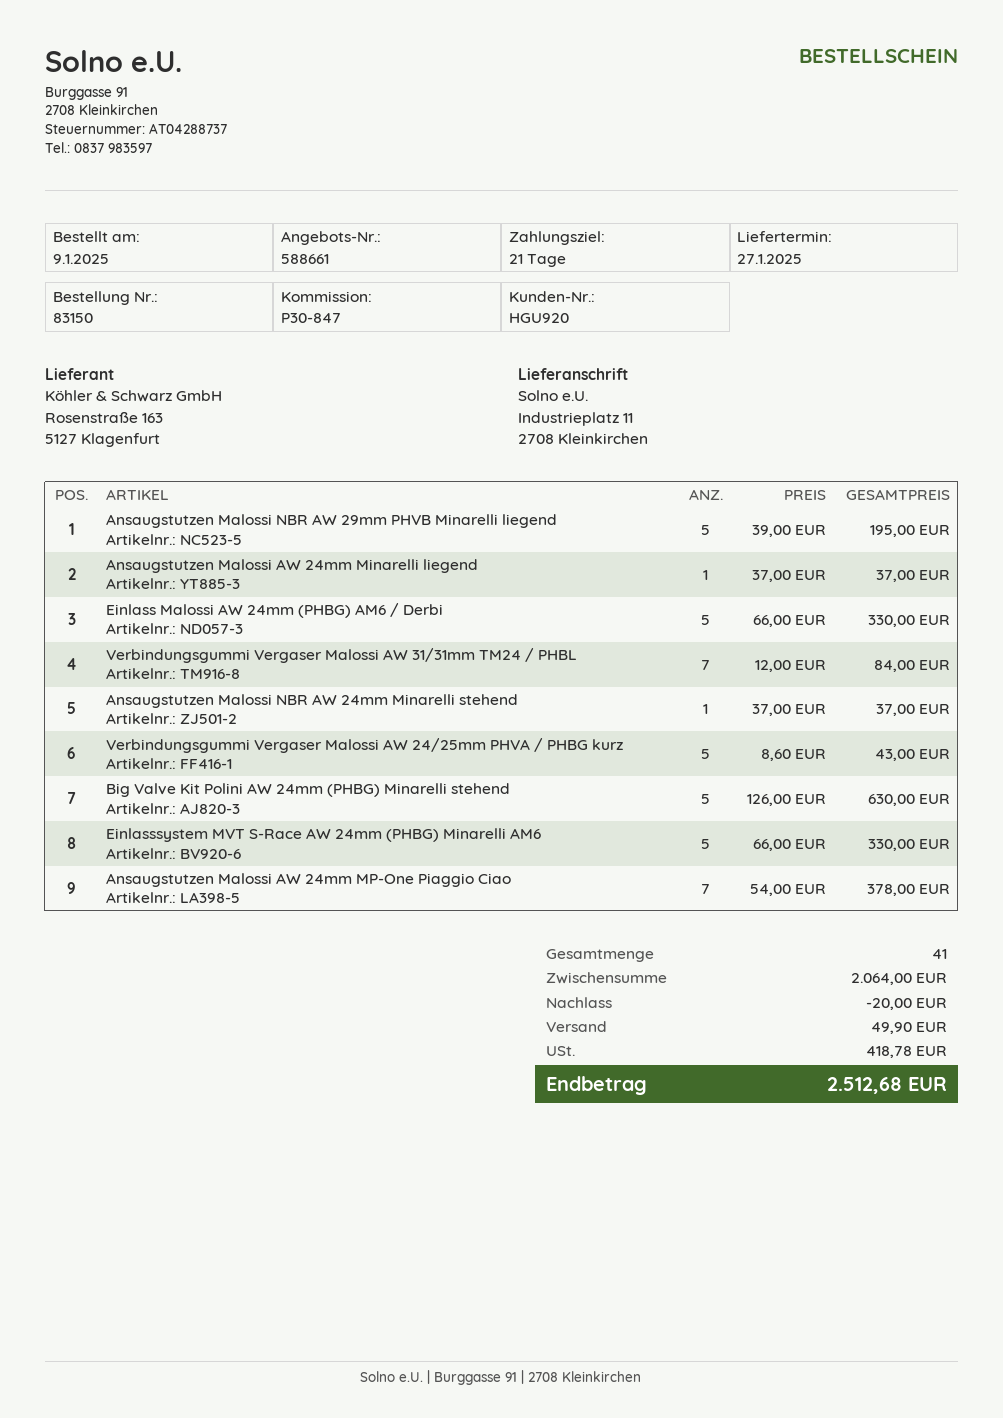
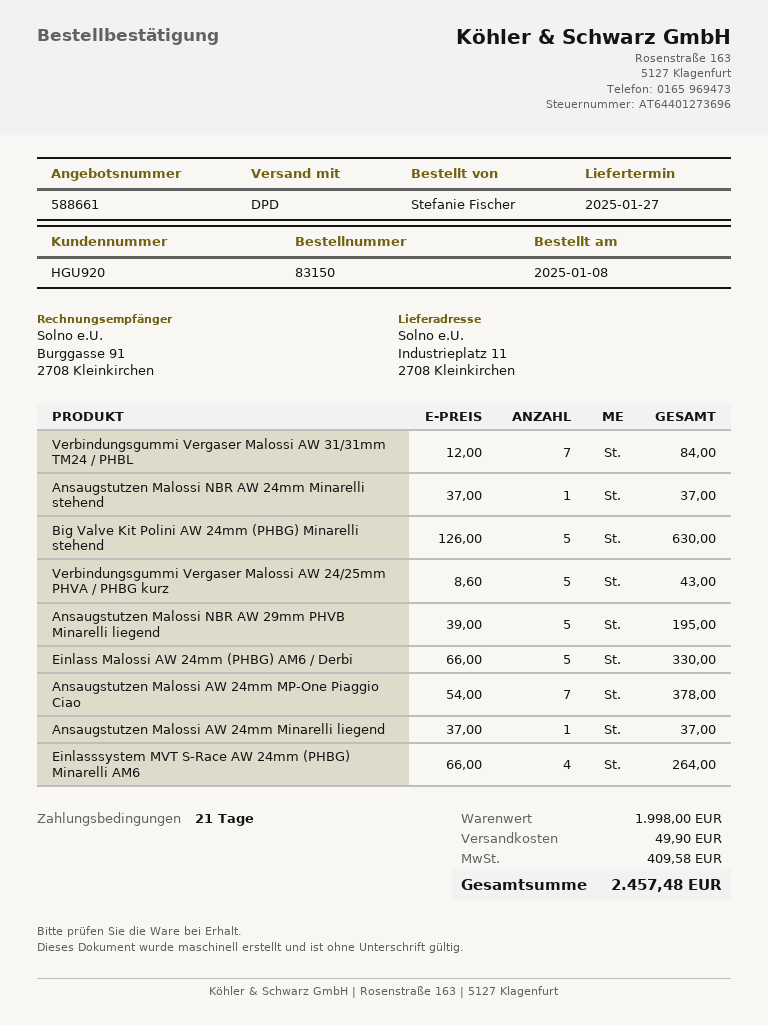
order date: 2025-01-09 -> 2025-01-08
Einlasssystem MVT S-Race AW 24mm (PHBG) Minarelli AM6: 5 x 66.00 = 330.00 -> 4 x 66.00 = 264.00
subtotal: 2064.00 -> 1998.00
discount: 20.00 -> none
tax: 418.78 -> 409.58
total: 2512.68 -> 2457.48

